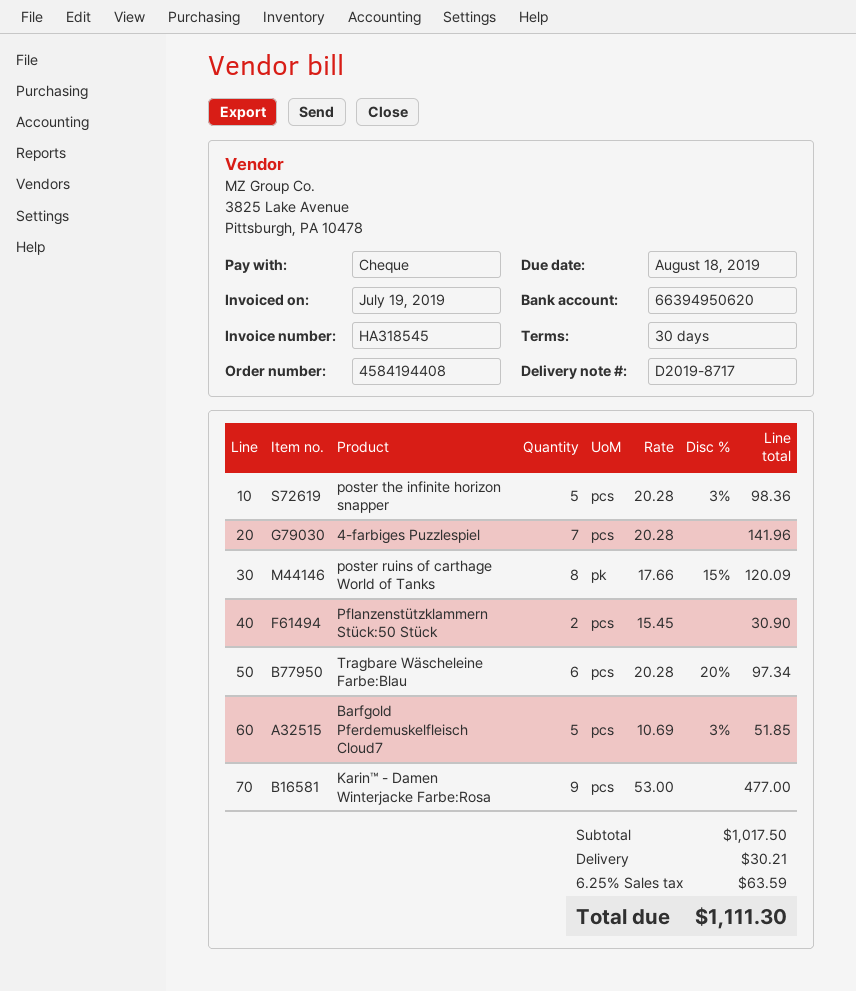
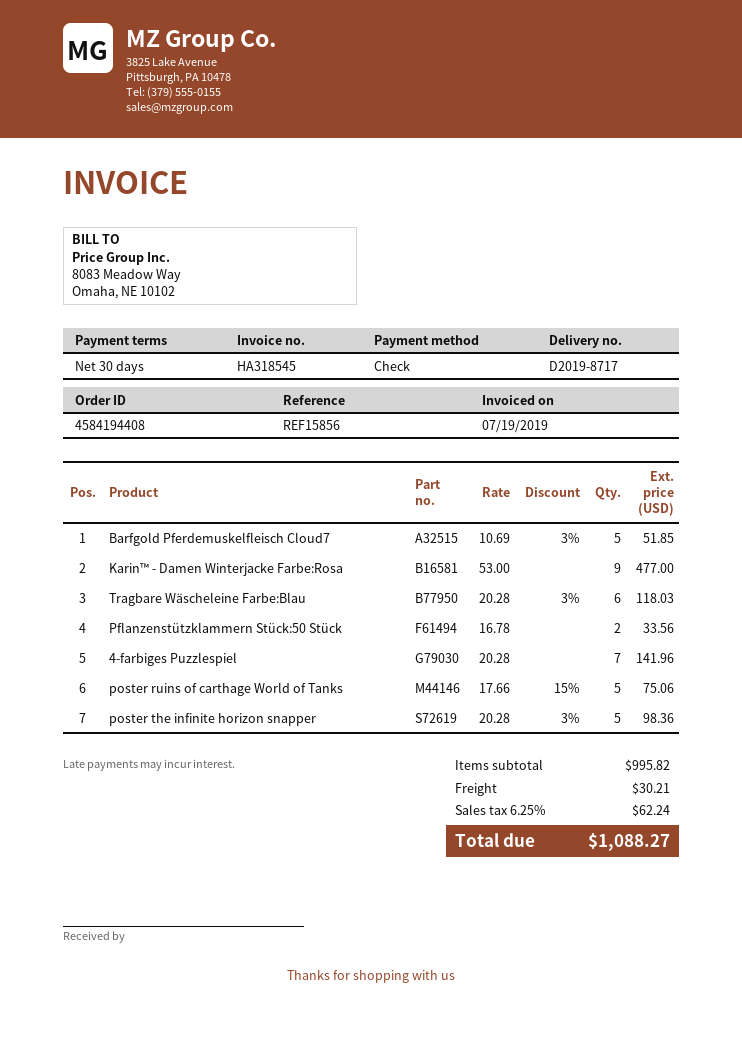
poster ruins of carthage World of Tanks: 8 x 17.66 - 15% = 120.09 -> 5 x 17.66 - 15% = 75.06
Pflanzenstützklammern Stück:50 Stück: 2 x 15.45 = 30.90 -> 2 x 16.78 = 33.56
Tragbare Wäscheleine Farbe:Blau: 6 x 20.28 - 20% = 97.34 -> 6 x 20.28 - 3% = 118.03
subtotal: 1017.50 -> 995.82
tax: 6.25% = 63.59 -> 6.25% = 62.24
total: 1111.30 -> 1088.27

